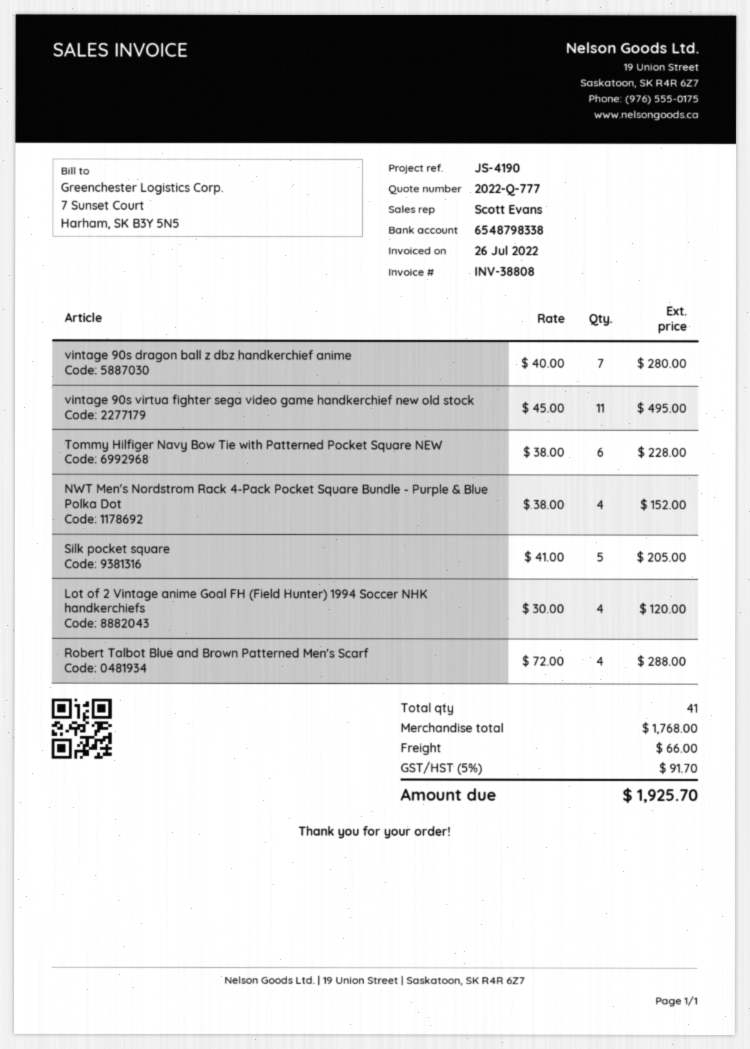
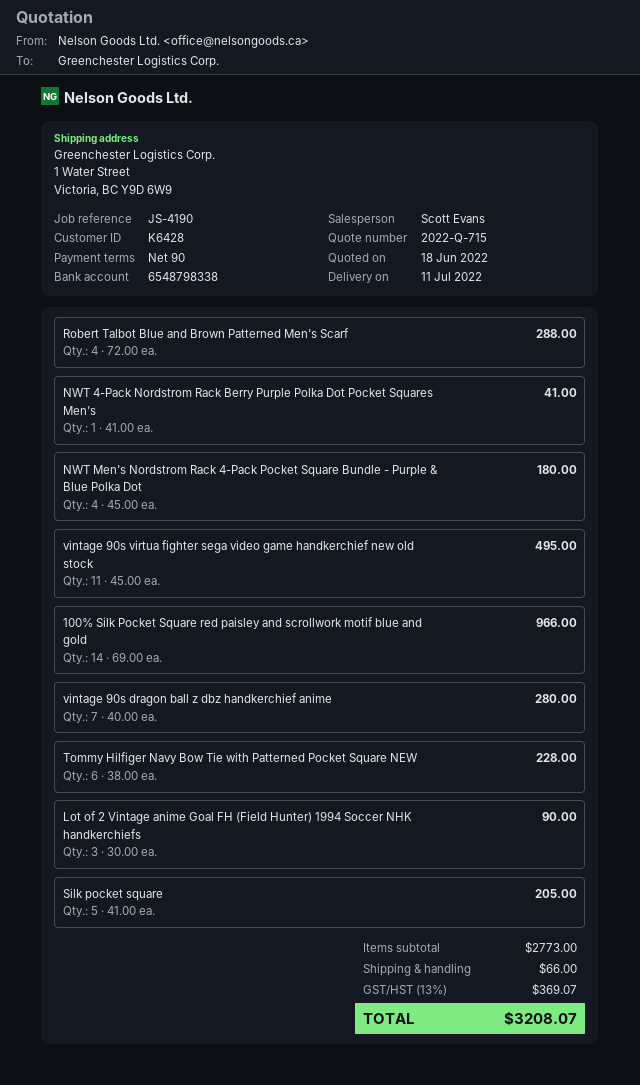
quote number: 2022-Q-777 -> 2022-Q-715
NWT Men's Nordstrom Rack 4-Pack Pocket Square Bundle - Purple & Blue Polka Dot: 4 x 38.00 = 152.00 -> 4 x 45.00 = 180.00
Lot of 2 Vintage anime Goal FH (Field Hunter) 1994 Soccer NHK handkerchiefs: 4 x 30.00 = 120.00 -> 3 x 30.00 = 90.00
NWT 4-Pack Nordstrom Rack Berry Purple Polka Dot Pocket Squares Men's: none -> 1 x 41.00 = 41.00
100% Silk Pocket Square red paisley and scrollwork motif blue and gold: none -> 14 x 69.00 = 966.00
subtotal: 1768.00 -> 2773.00
tax: 5% = 91.70 -> 13% = 369.07
total: 1925.70 -> 3208.07

